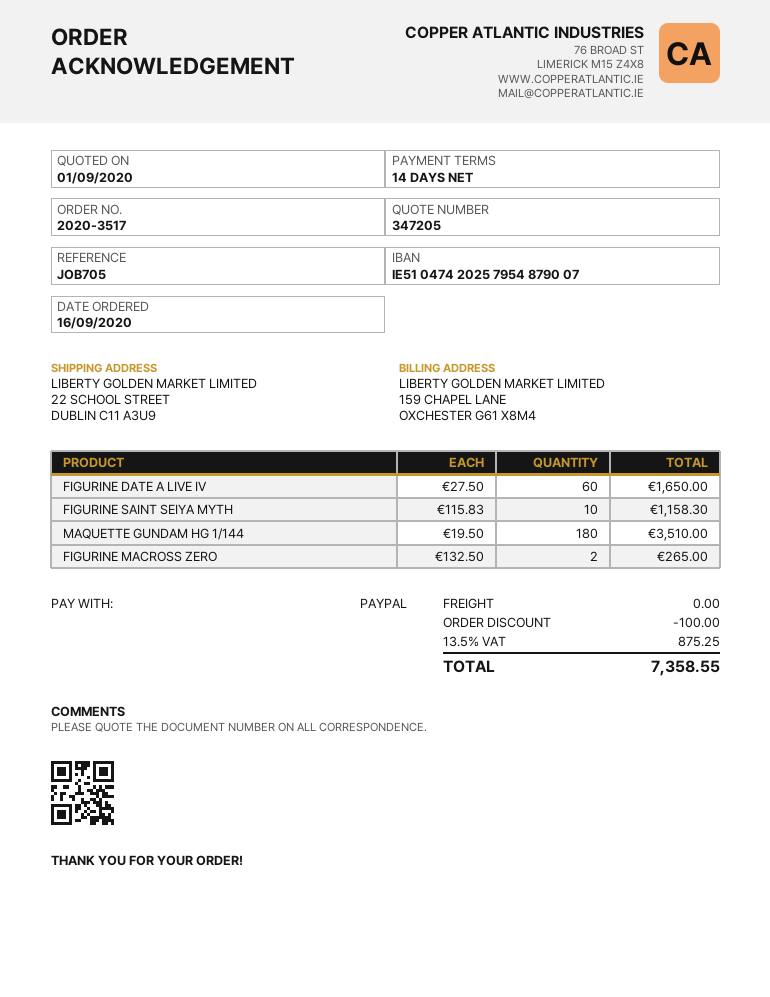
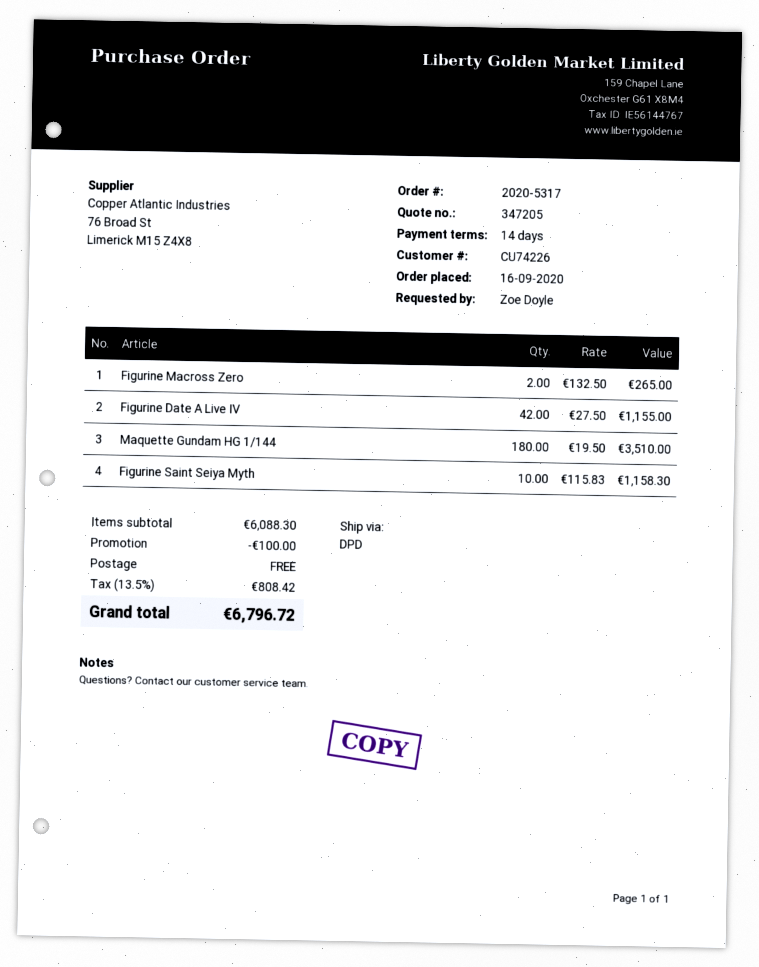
order number: 2020-3517 -> 2020-5317
FIGURINE DATE A LIVE IV: 60 x 27.50 = 1650.00 -> 42 x 27.50 = 1155.00
tax: 13.5% = 875.25 -> 13.5% = 808.42
total: 7358.55 -> 6796.72

